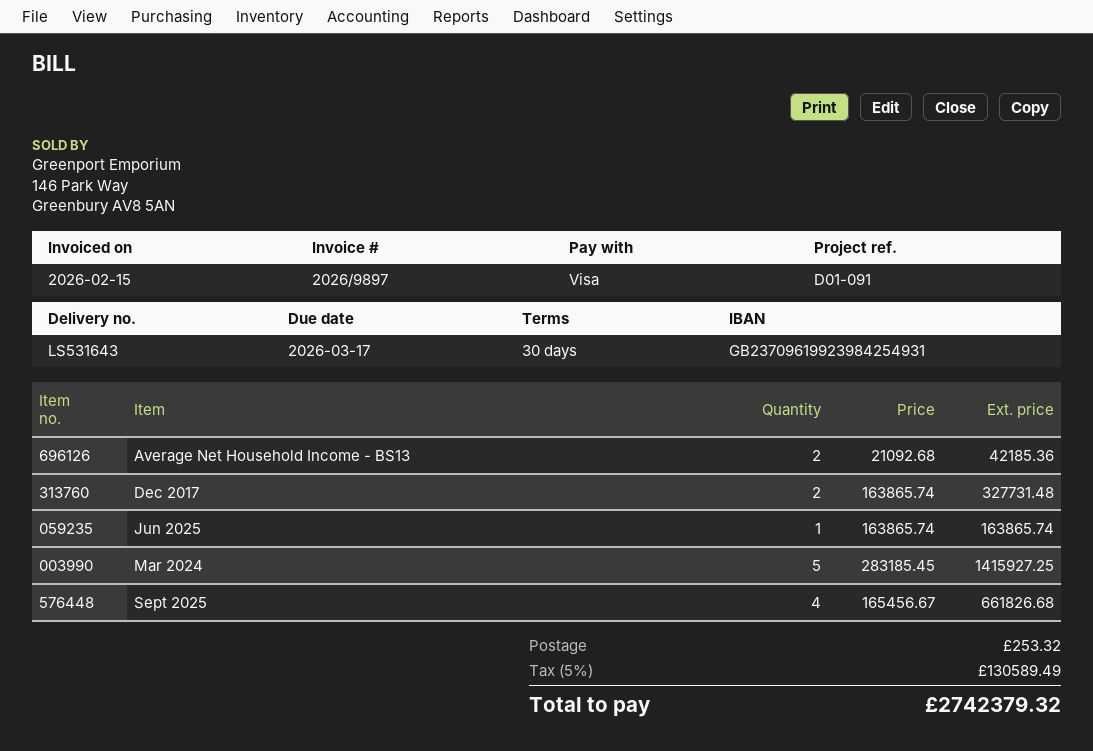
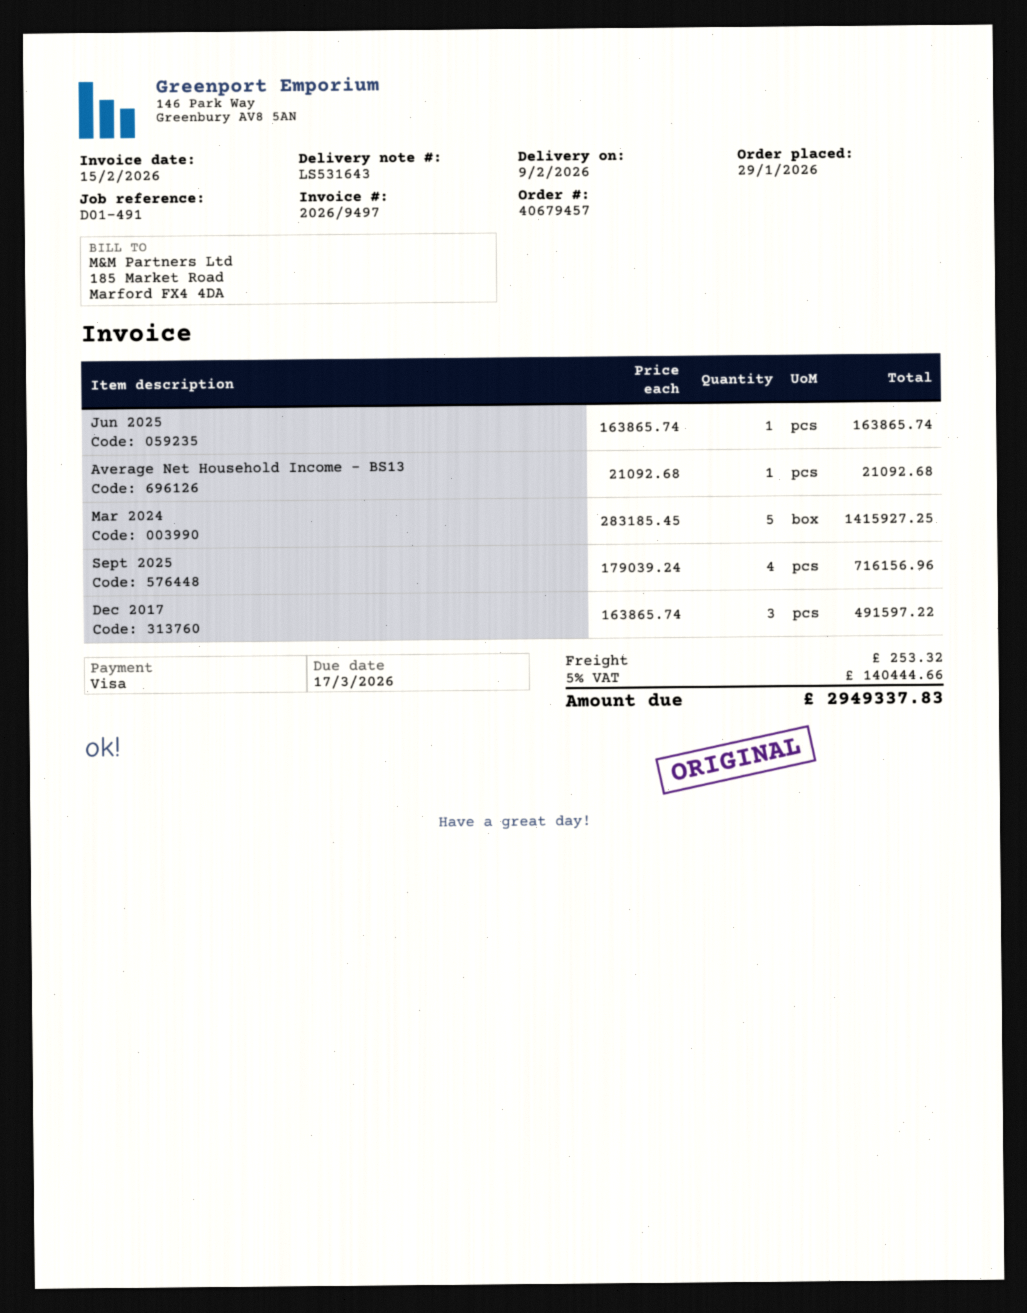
invoice number: 2026/9897 -> 2026/9497
reference: D01-091 -> D01-491
Average Net Household Income - BS13: 2 x 21092.68 = 42185.36 -> 1 x 21092.68 = 21092.68
Dec 2017: 2 x 163865.74 = 327731.48 -> 3 x 163865.74 = 491597.22
Sept 2025: 4 x 165456.67 = 661826.68 -> 4 x 179039.24 = 716156.96
tax: 5% = 130589.49 -> 5% = 140444.66
total: 2742379.32 -> 2949337.83

